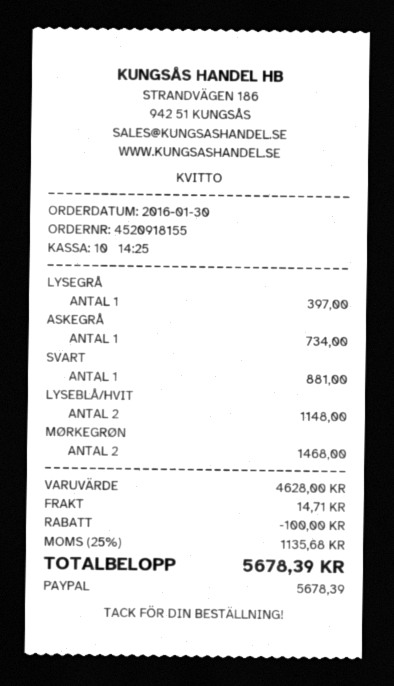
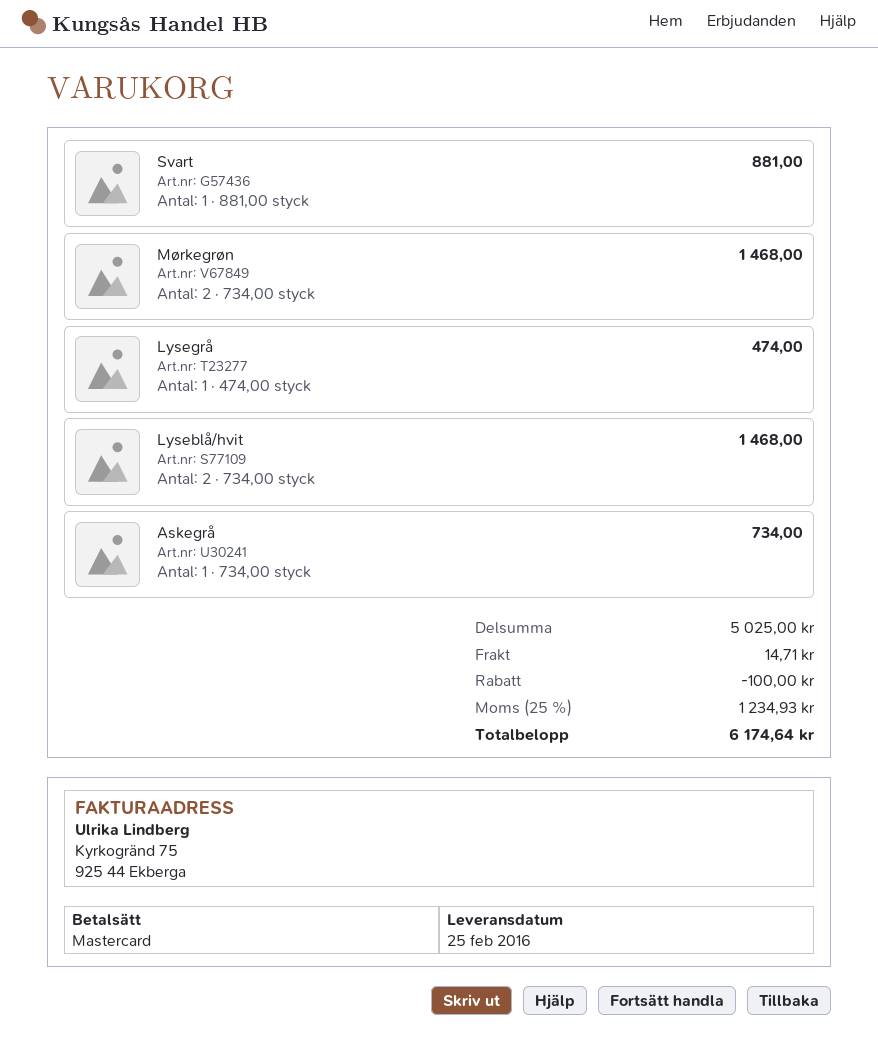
payment method: PayPal -> Mastercard
LYSEGRÅ: 1 for 397.00 -> 1 for 474.00
LYSEBLÅ/HVIT: 2 for 1148.00 -> 2 for 1468.00
subtotal: 4628.00 -> 5025.00
tax: 25% = 1135.68 -> 25% = 1234.93
total: 5678.39 -> 6174.64

